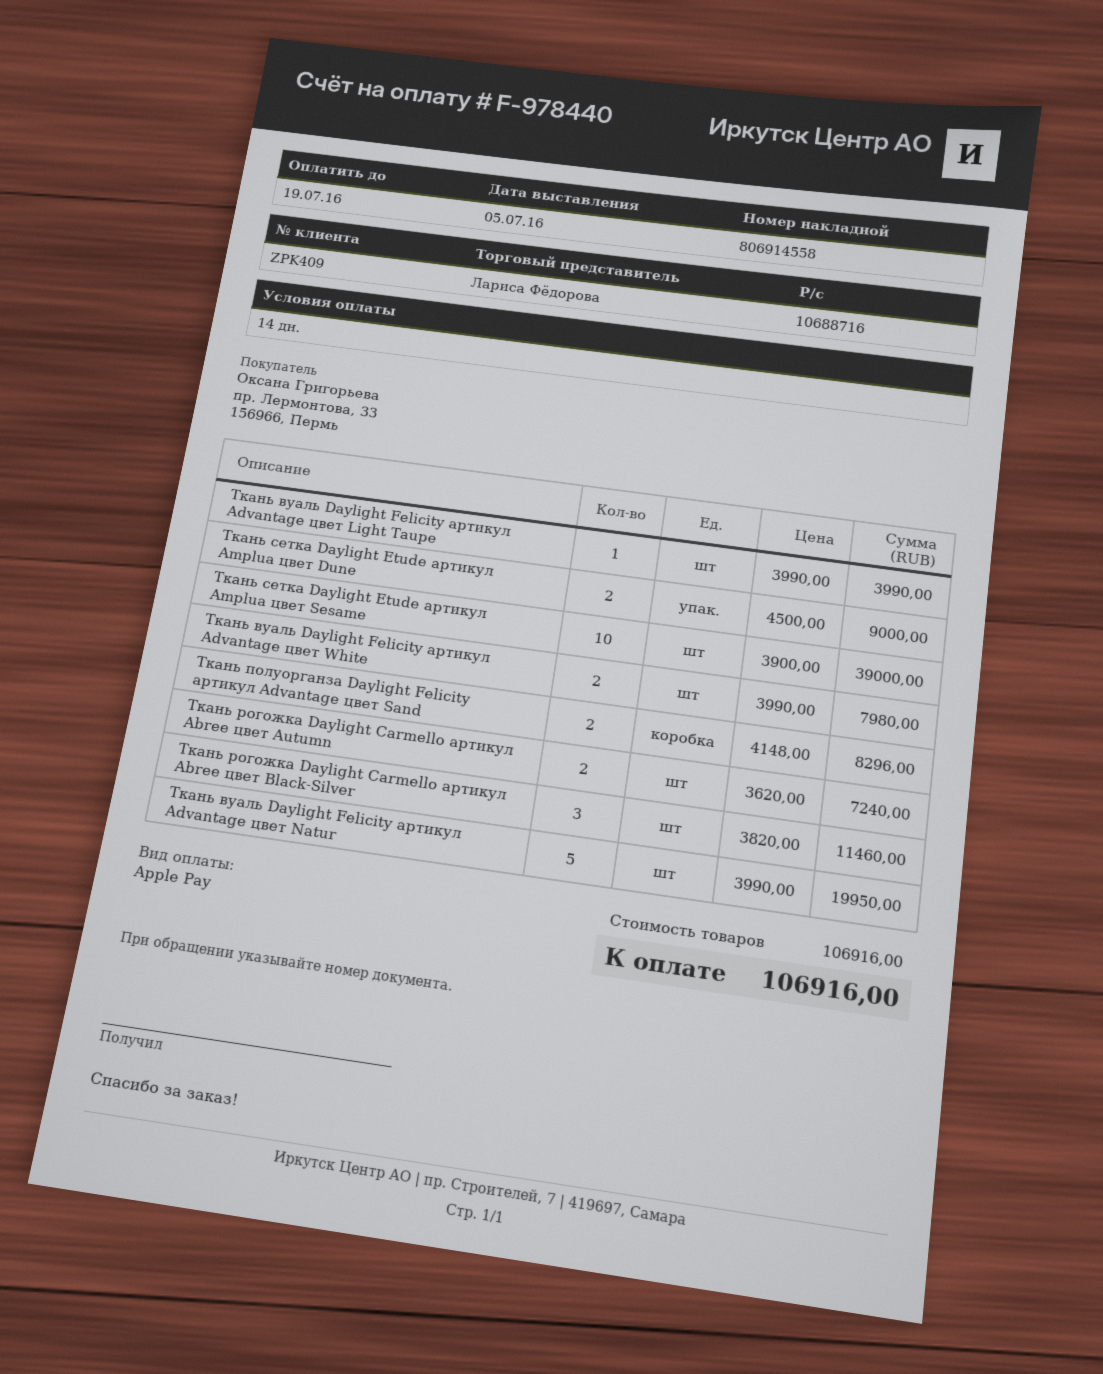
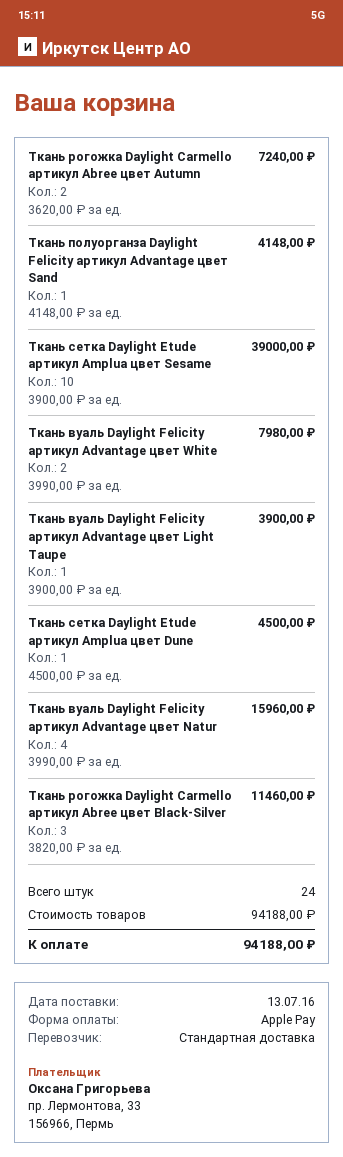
Ткань вуаль Daylight Felicity артикул Advantage цвет Light Taupe: 1 x 3990.00 = 3990.00 -> 1 x 3900.00 = 3900.00
Ткань сетка Daylight Etude артикул Amplua цвет Dune: 2 x 4500.00 = 9000.00 -> 1 x 4500.00 = 4500.00
Ткань полуорганза Daylight Felicity артикул Advantage цвет Sand: 2 x 4148.00 = 8296.00 -> 1 x 4148.00 = 4148.00
Ткань вуаль Daylight Felicity артикул Advantage цвет Natur: 5 x 3990.00 = 19950.00 -> 4 x 3990.00 = 15960.00
subtotal: 106916.00 -> 94188.00
total: 106916.00 -> 94188.00

